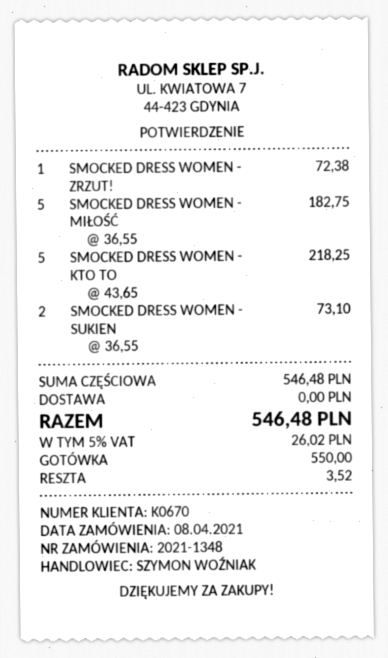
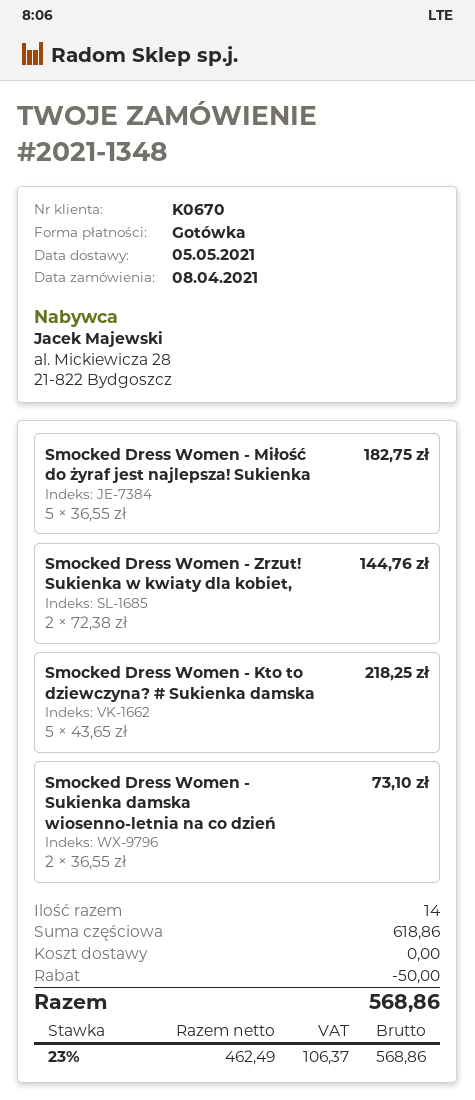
SMOCKED DRESS WOMEN - ZRZUT!: 1 x 72.38 = 72.38 -> 2 x 72.38 = 144.76
subtotal: 546.48 -> 618.86
discount: none -> 50.00
tax: 5% = 26.02 -> 23% = 106.37
total: 546.48 -> 568.86

